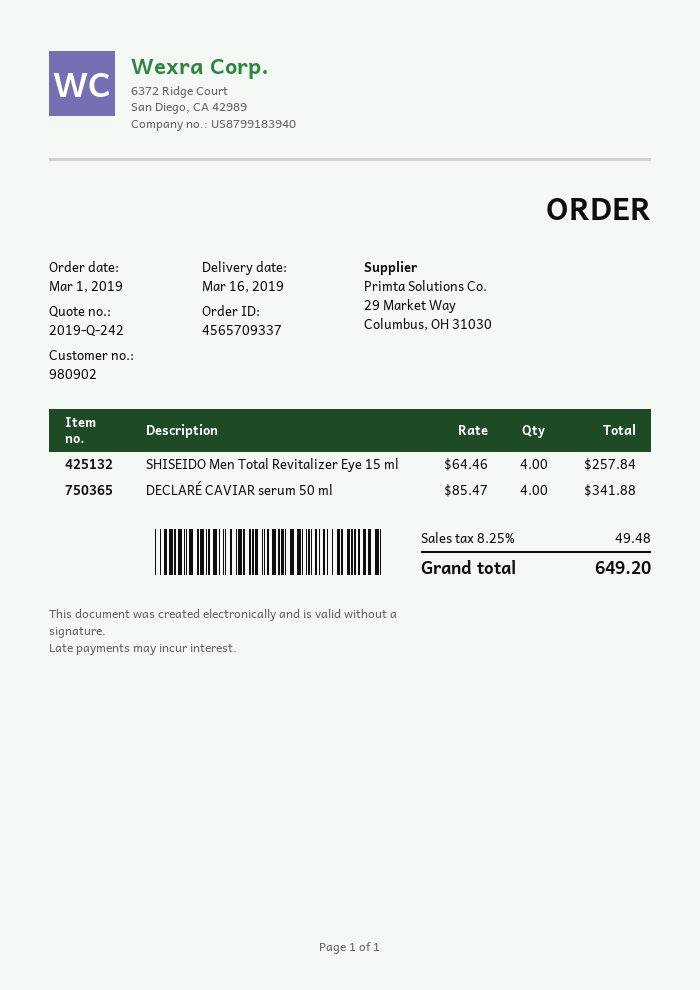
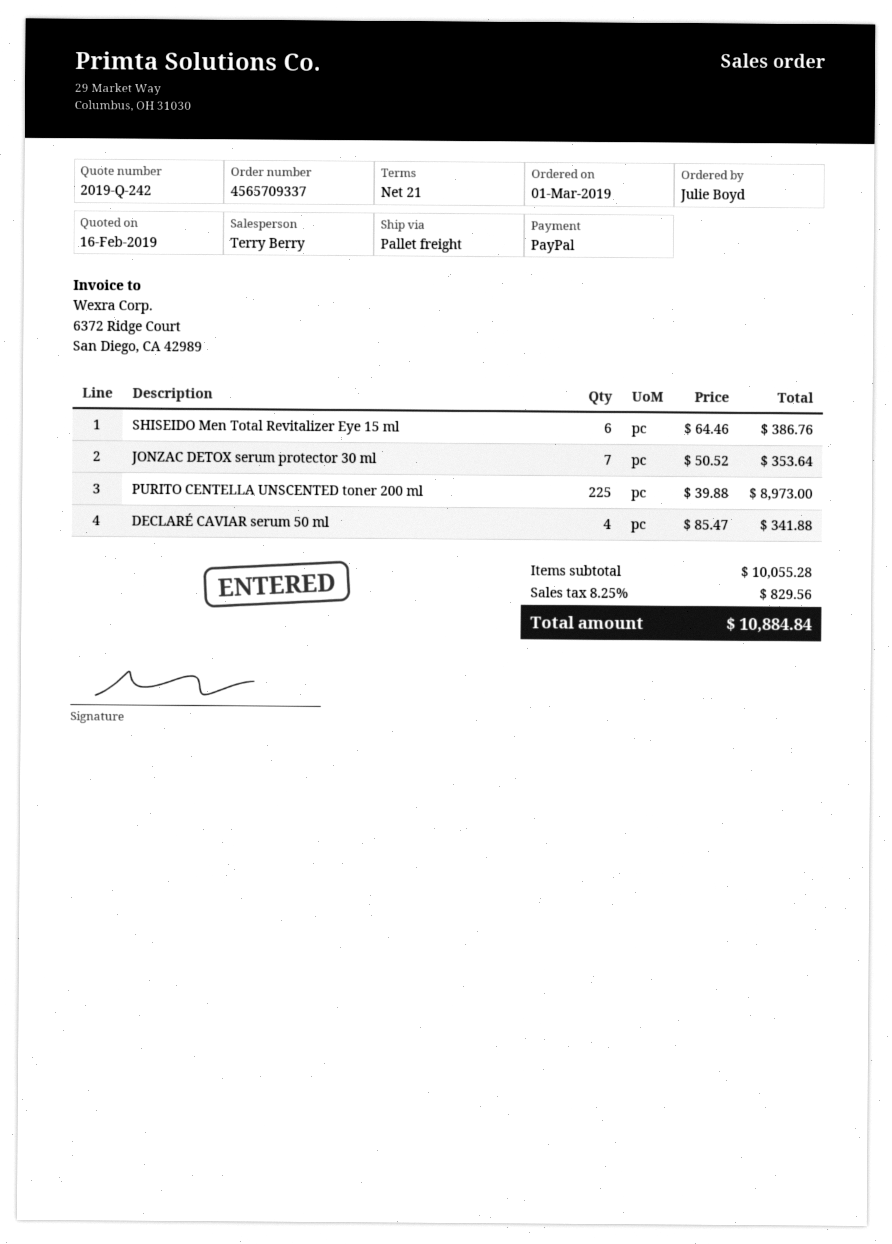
SHISEIDO Men Total Revitalizer Eye 15 ml: 4 x 64.46 = 257.84 -> 6 x 64.46 = 386.76
JONZAC DETOX serum protector 30 ml: none -> 7 x 50.52 = 353.64
PURITO CENTELLA UNSCENTED toner 200 ml: none -> 225 x 39.88 = 8973.00
tax: 8.25% = 49.48 -> 8.25% = 829.56
total: 649.20 -> 10884.84

